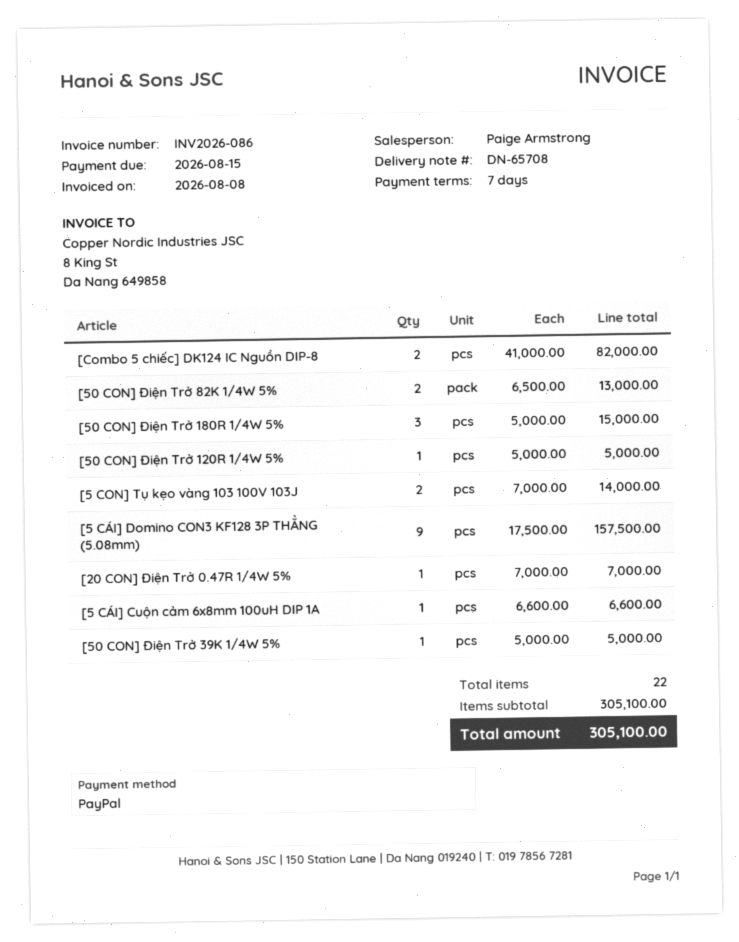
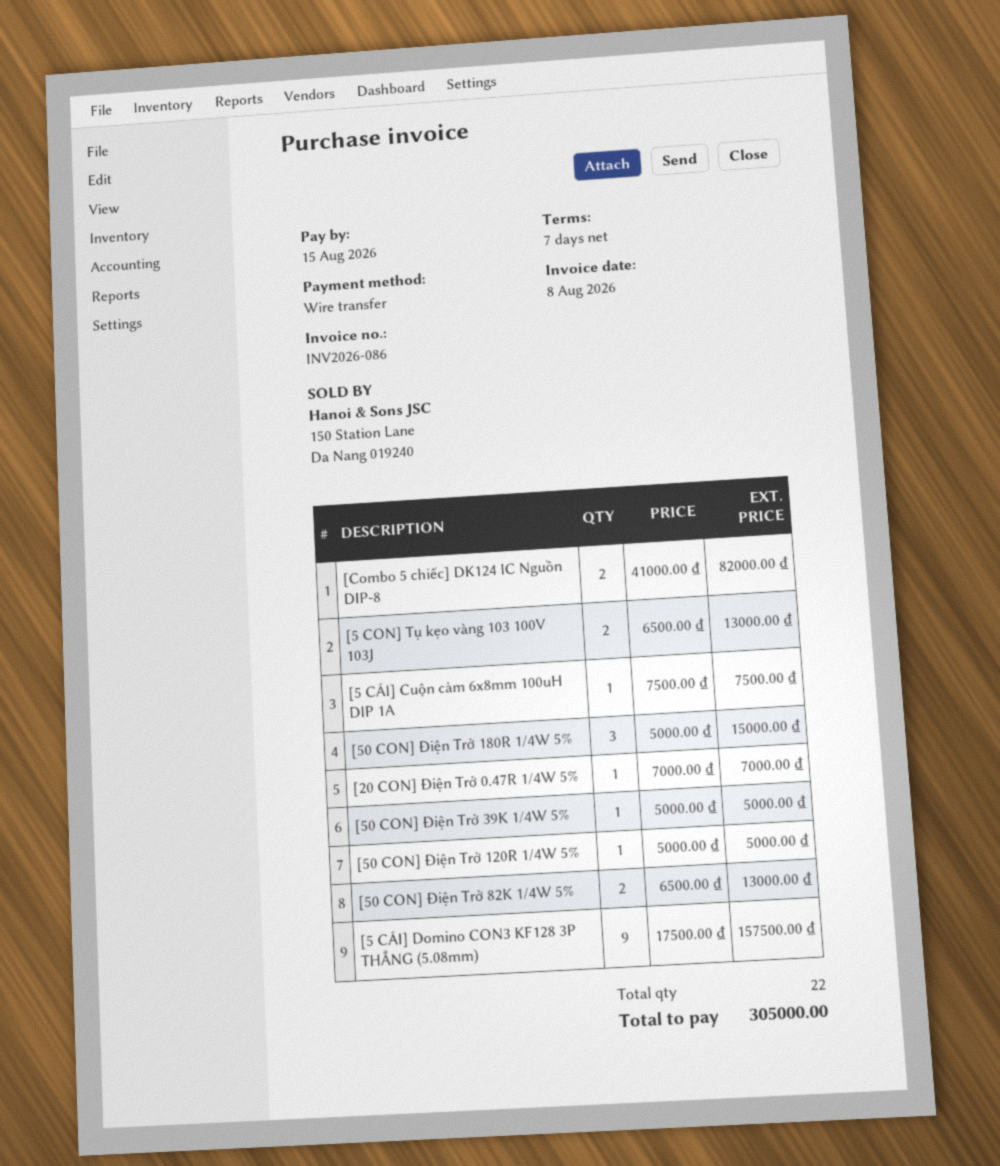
payment method: PayPal -> bank transfer
[5 CON] Tụ kẹo vàng 103 100V 103J: 2 x 7000.00 = 14000.00 -> 2 x 6500.00 = 13000.00
[5 CÁI] Cuộn cảm 6x8mm 100uH DIP 1A: 1 x 6600.00 = 6600.00 -> 1 x 7500.00 = 7500.00
total: 305100.00 -> 305000.00

